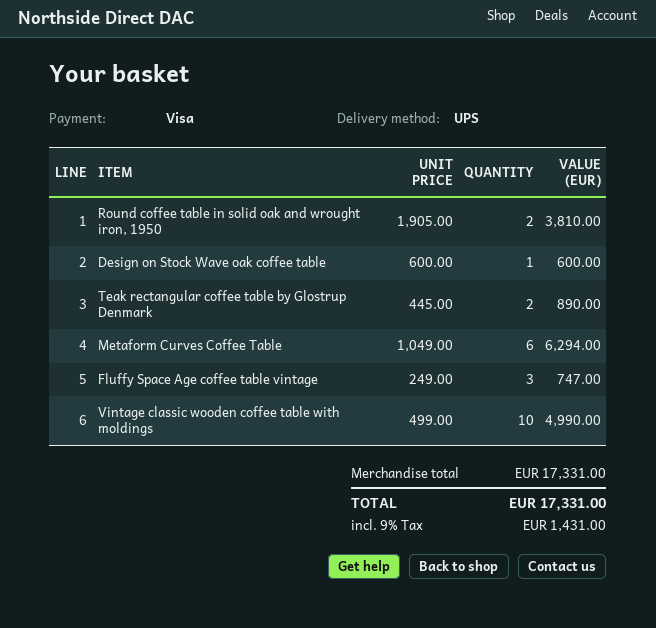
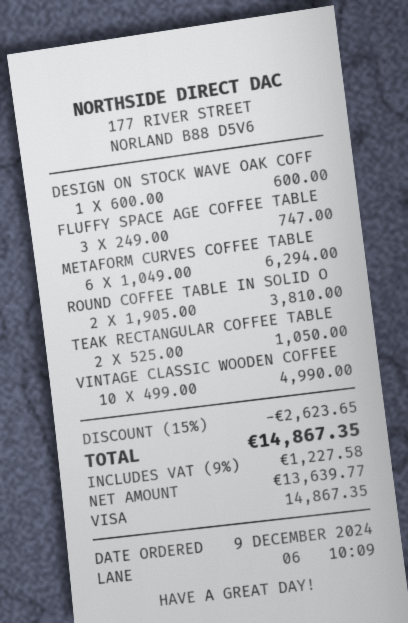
Teak rectangular coffee table by Glostrup Denmark: 2 x 445.00 = 890.00 -> 2 x 525.00 = 1050.00
discount: none -> 15% = 2623.65
tax: 9% = 1431.00 -> 9% = 1227.58
total: 17331.00 -> 14867.35

